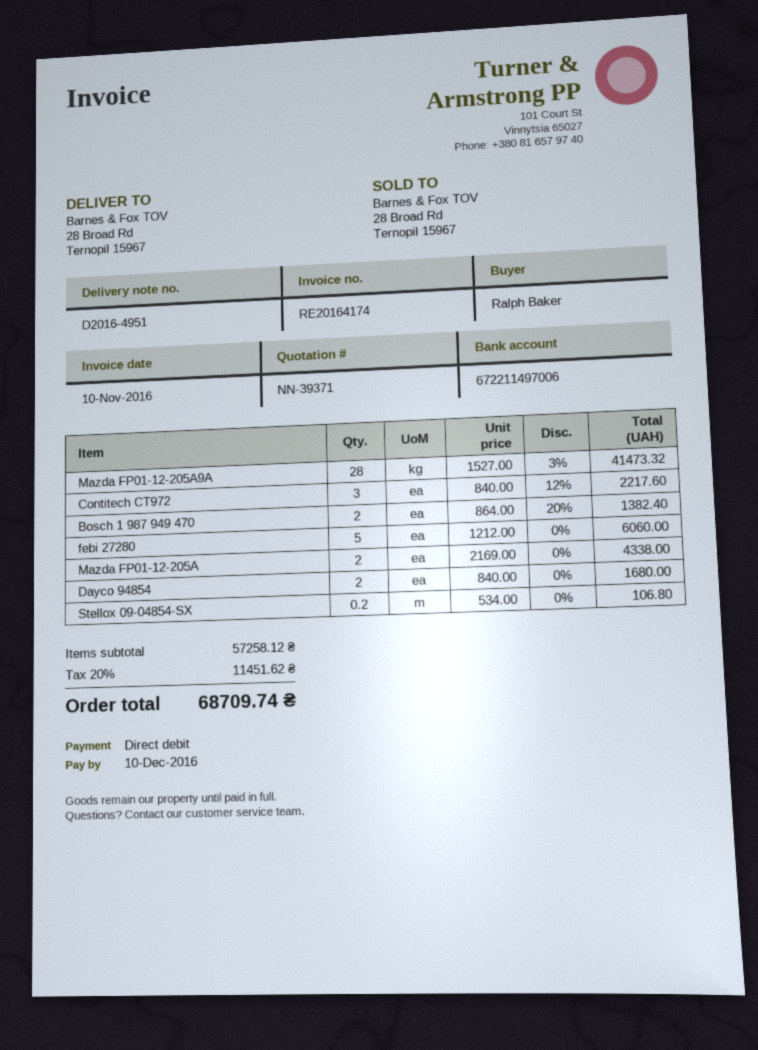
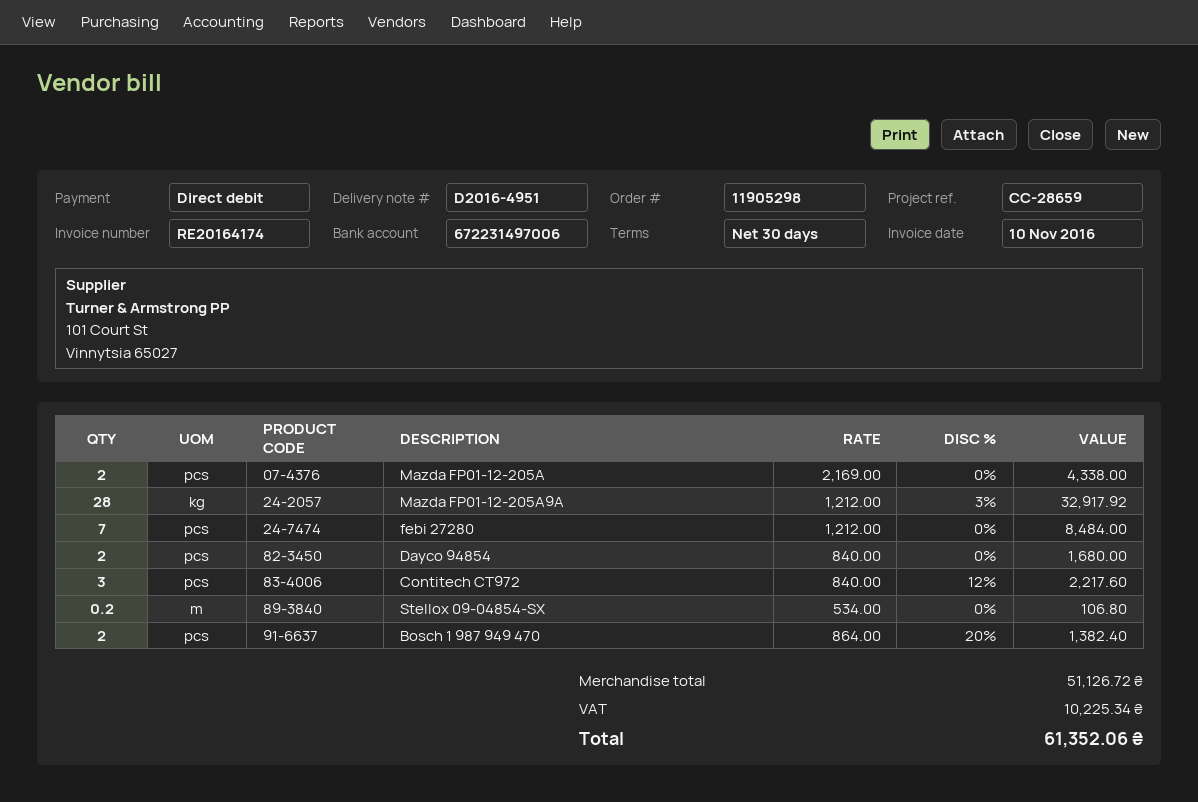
bank account: 672211497006 -> 672231497006
Mazda FP01-12-205A9A: 28 x 1527.00 - 3% = 41473.32 -> 28 x 1212.00 - 3% = 32917.92
febi 27280: 5 x 1212.00 = 6060.00 -> 7 x 1212.00 = 8484.00
subtotal: 57258.12 -> 51126.72
tax: 11451.62 -> 10225.34
total: 68709.74 -> 61352.06

